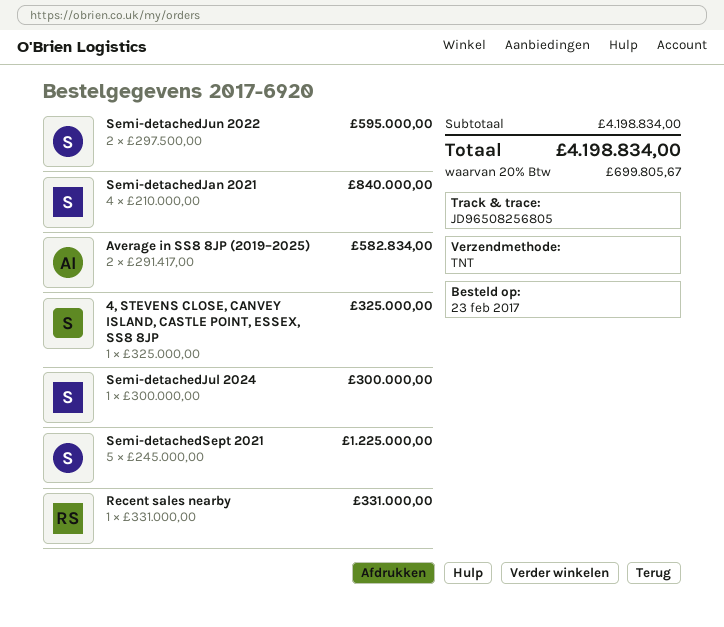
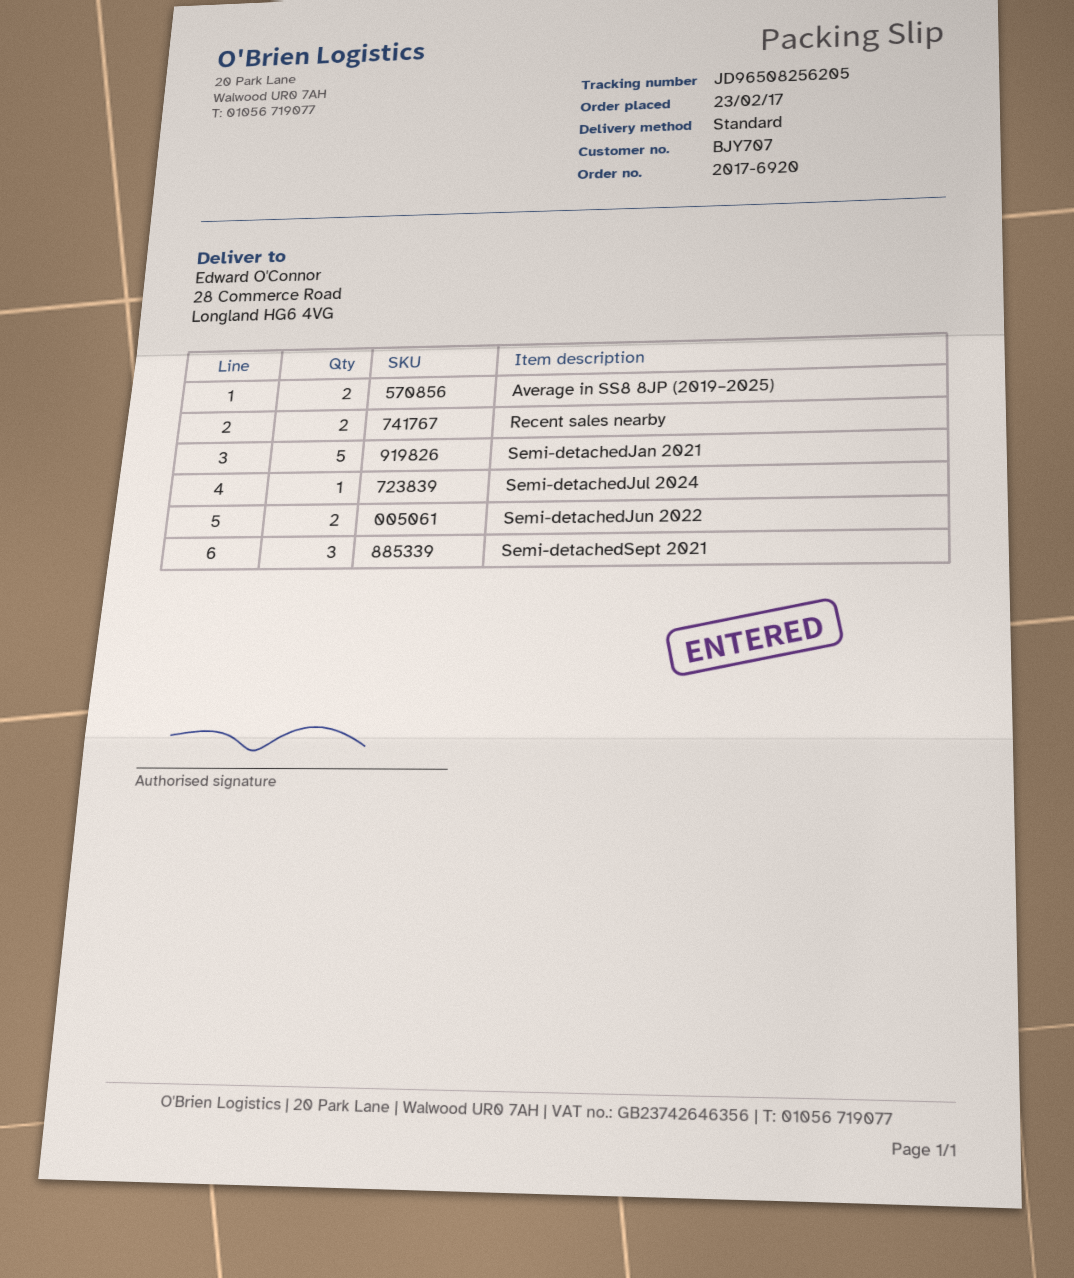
shipping method: TNT -> standard
tracking number: JD96508256805 -> JD96508256205
Semi-detachedJan 2021: 4 -> 5
4, STEVENS CLOSE, CANVEY ISLAND, CASTLE POINT, ESSEX, SS8 8JP: 1 -> none
Semi-detachedSept 2021: 5 -> 3
Recent sales nearby: 1 -> 2

